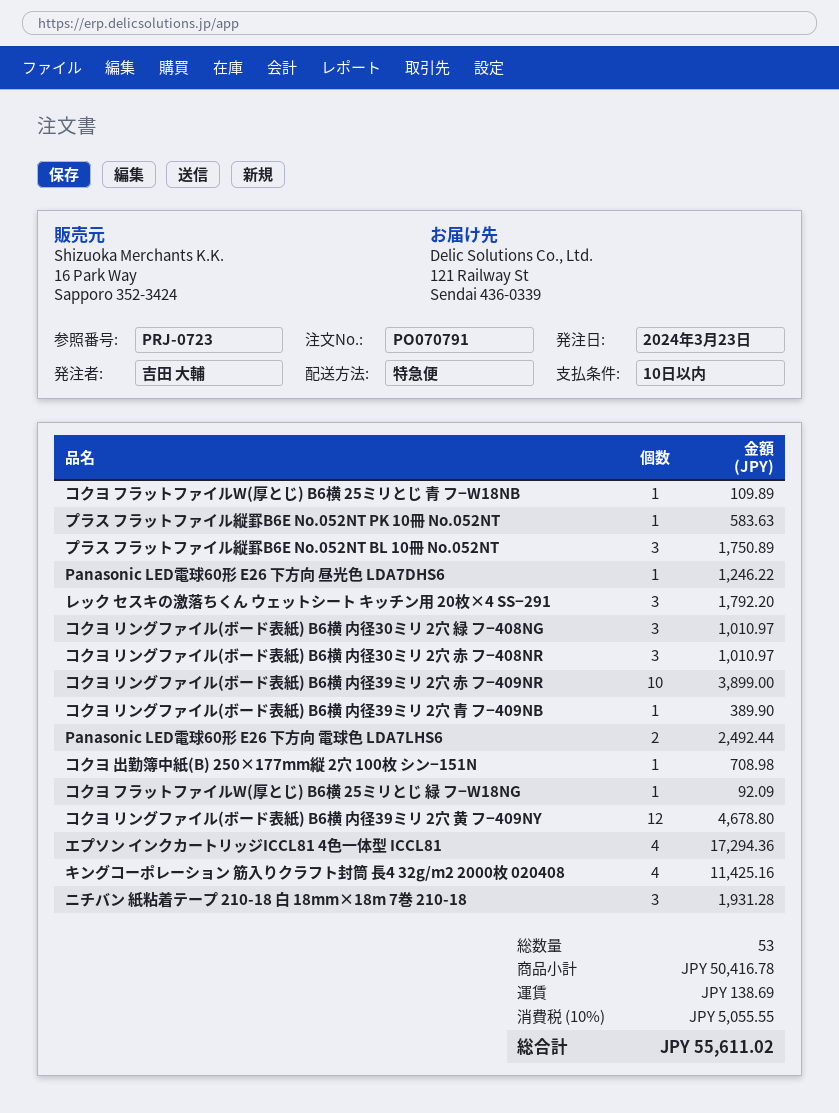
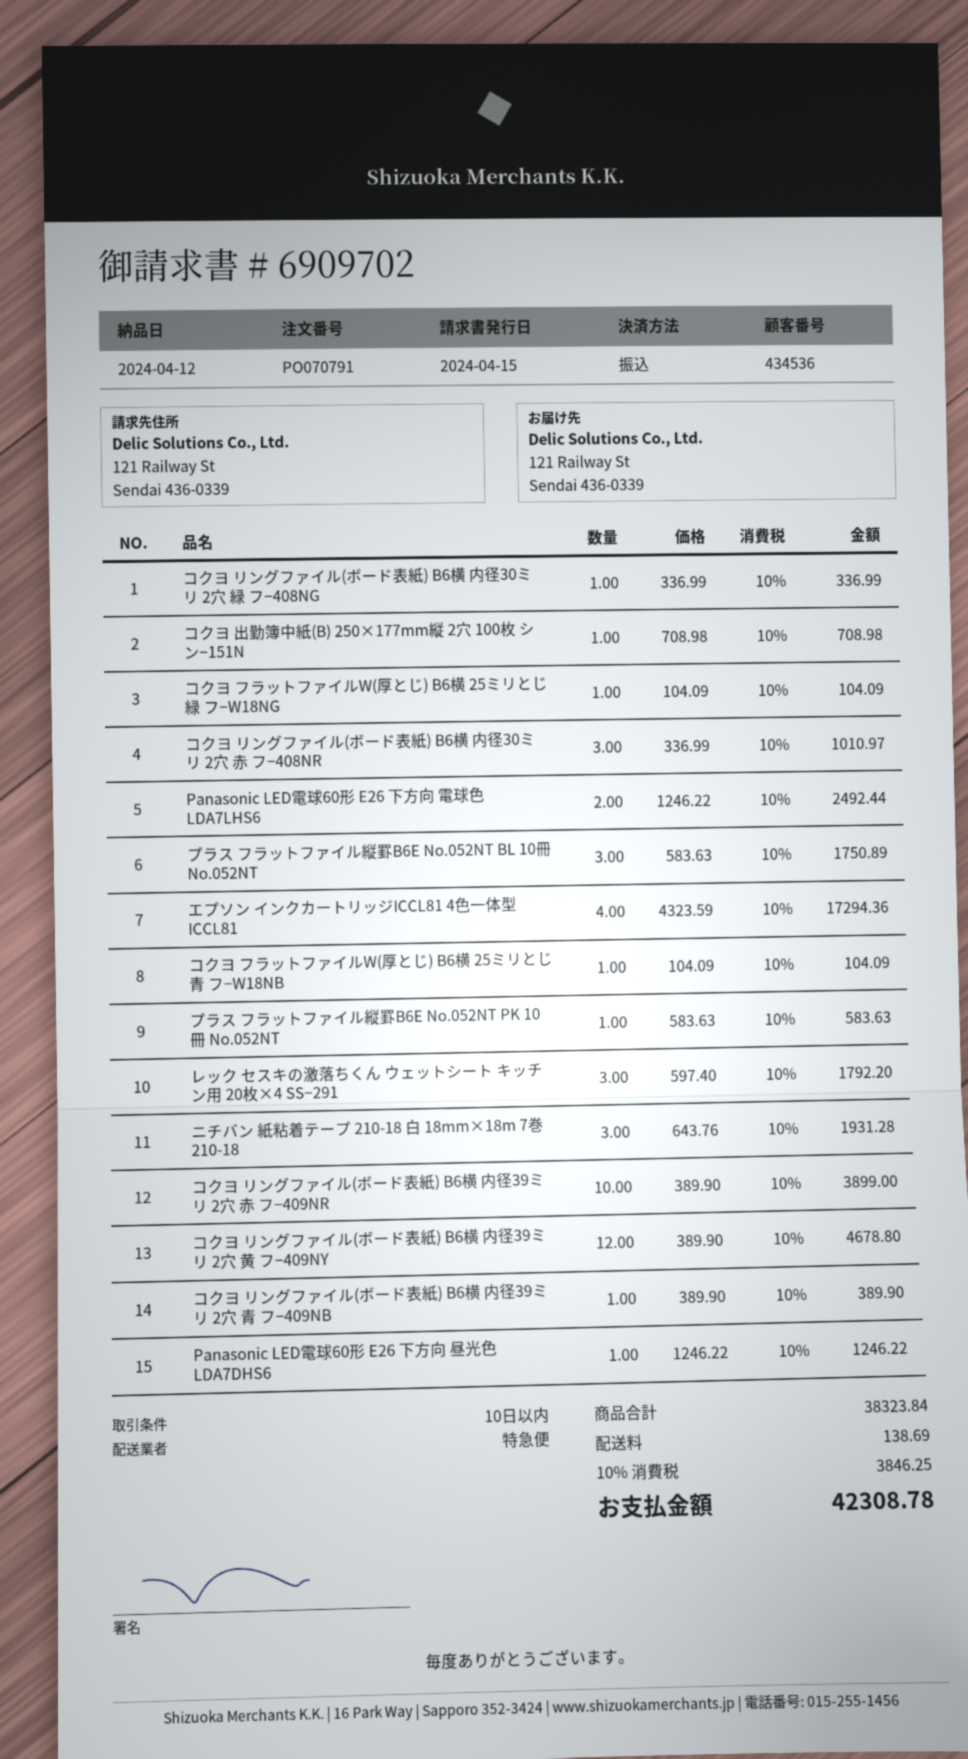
コクヨ フラットファイルW(厚とじ) B6横 25ミリとじ 青 フ−W18NB: 1 for 109.89 -> 1 for 104.09
コクヨ リングファイル(ボード表紙) B6横 内径30ミリ 2穴 緑 フ−408NG: 3 for 1010.97 -> 1 for 336.99
コクヨ フラットファイルW(厚とじ) B6横 25ミリとじ 緑 フ−W18NG: 1 for 92.09 -> 1 for 104.09
キングコーポレーション 筋入りクラフト封筒 長4 32g/m2 2000枚 020408: 4 for 11425.16 -> none
subtotal: 50416.78 -> 38323.84
tax: 10% = 5055.55 -> 10% = 3846.25
total: 55611.02 -> 42308.78

